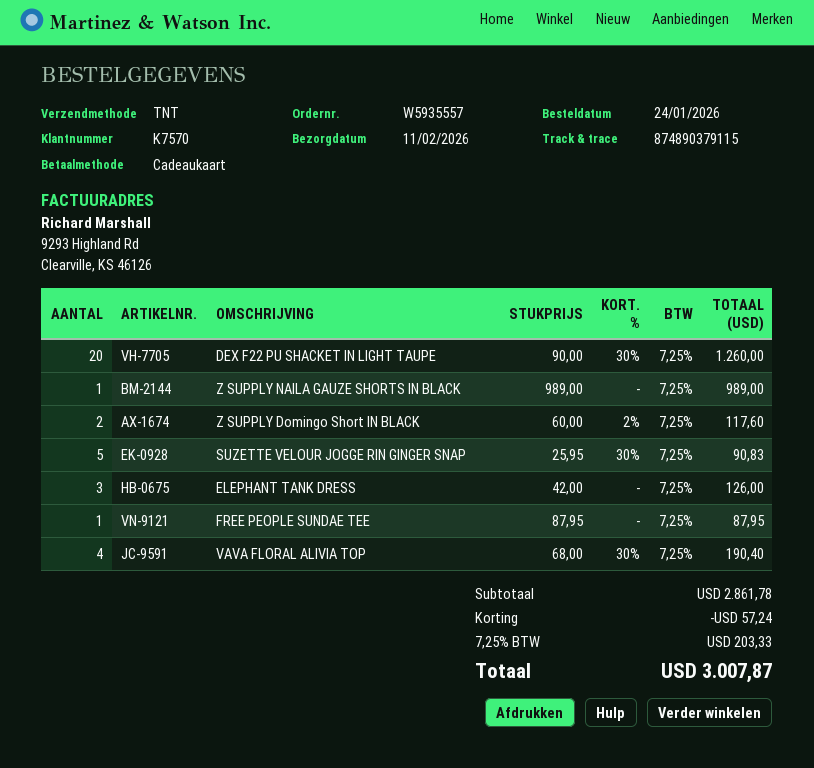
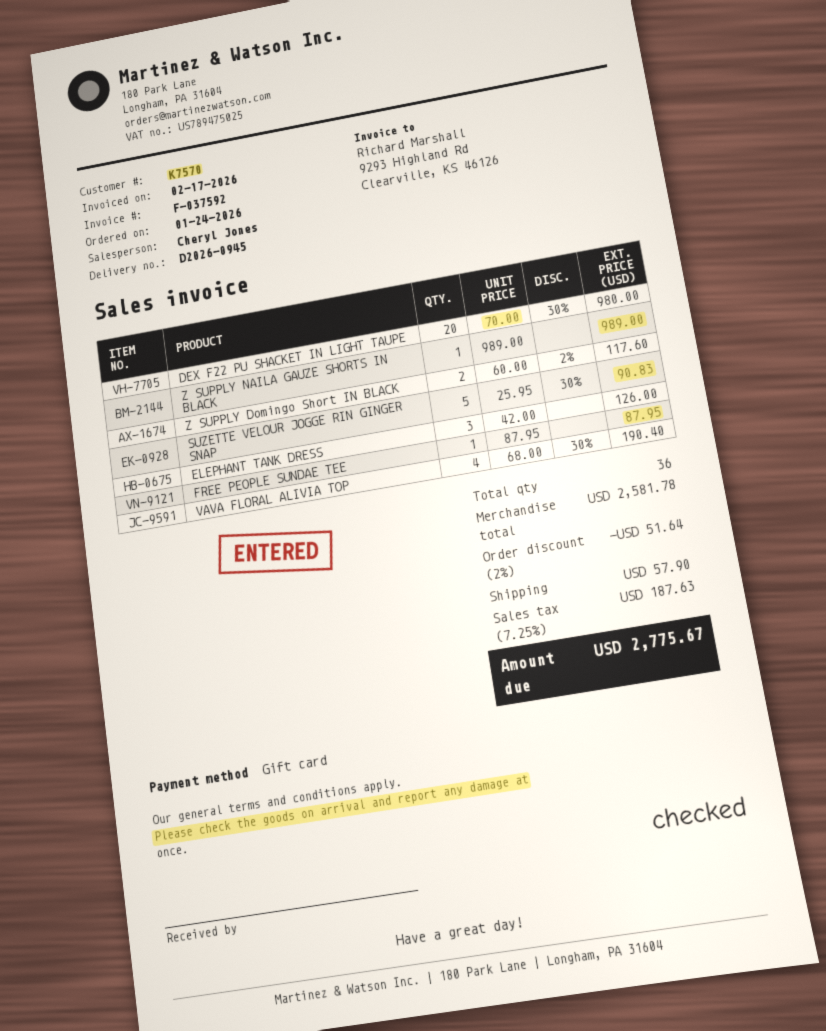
DEX F22 PU SHACKET IN LIGHT TAUPE: 20 x 90.00 - 30% = 1260.00 -> 20 x 70.00 - 30% = 980.00
subtotal: 2861.78 -> 2581.78
discount: 57.24 -> 51.64
shipping: none -> 57.90
tax: 7.25% = 203.33 -> 7.25% = 187.63
total: 3007.87 -> 2775.67

